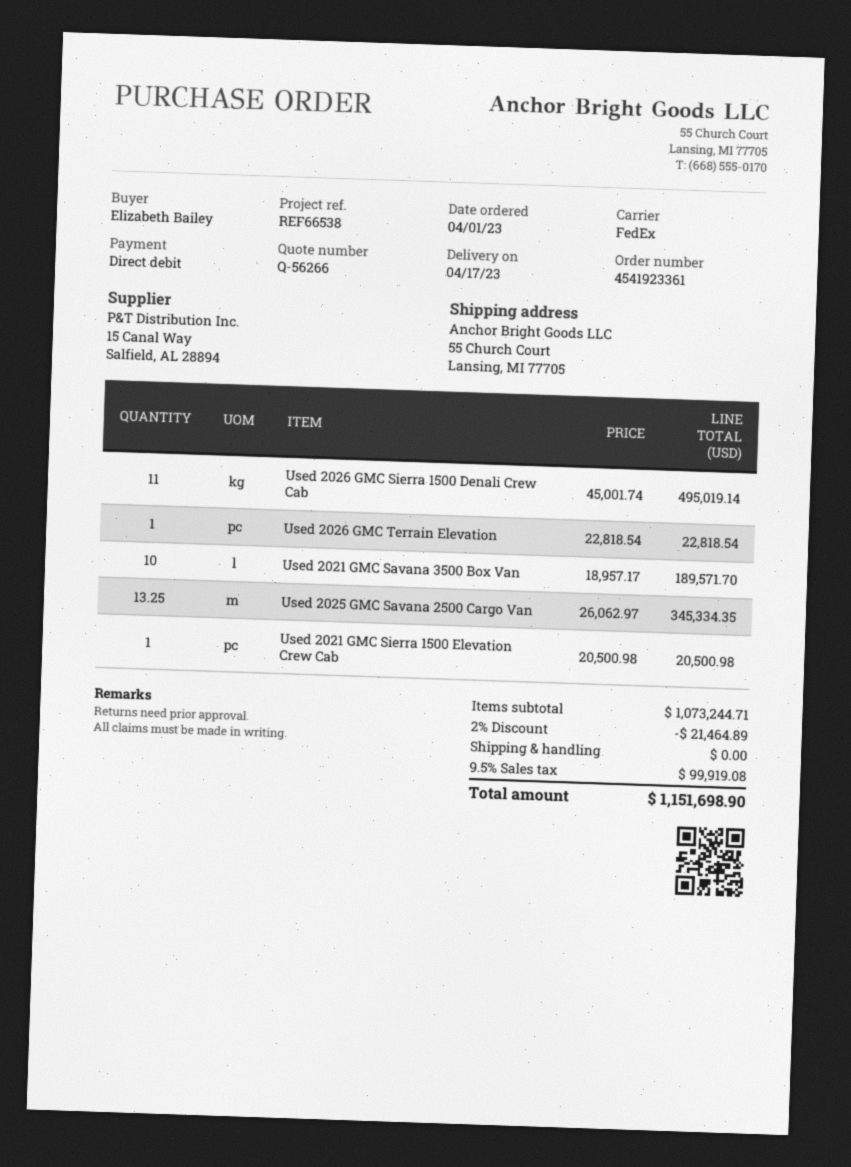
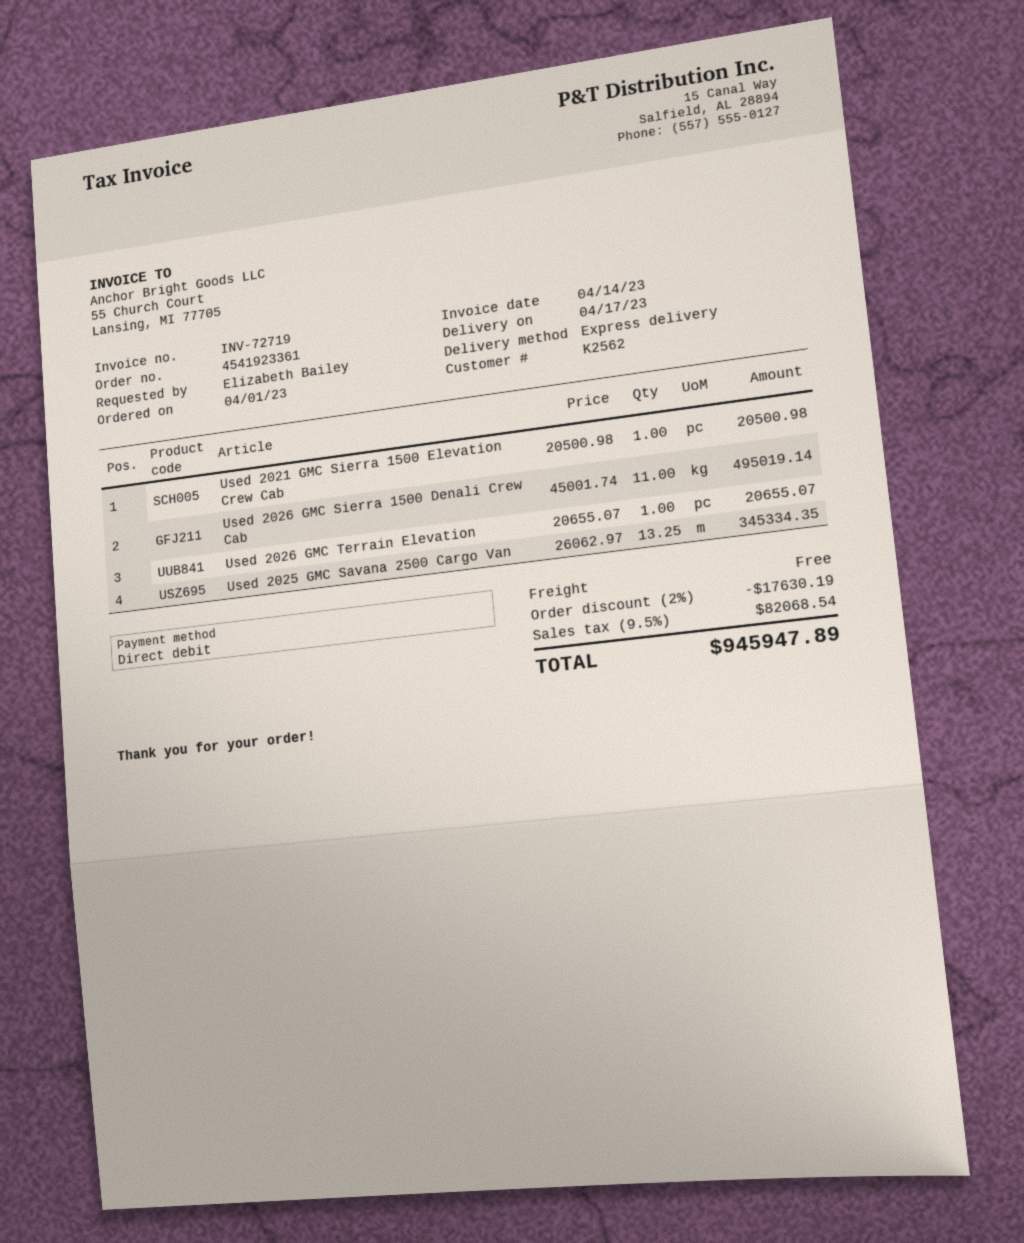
shipping method: FedEx -> express
Used 2026 GMC Terrain Elevation: 1 x 22818.54 = 22818.54 -> 1 x 20655.07 = 20655.07
Used 2021 GMC Savana 3500 Box Van: 10 x 18957.17 = 189571.70 -> none
discount: 2% = 21464.89 -> 2% = 17630.19
tax: 9.5% = 99919.08 -> 9.5% = 82068.54
total: 1151698.90 -> 945947.89

